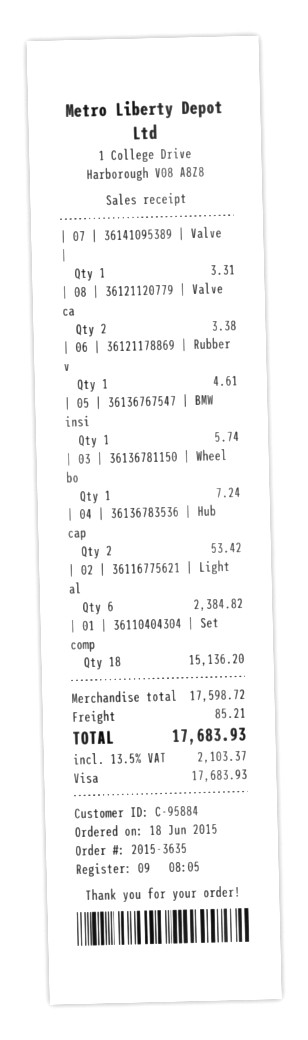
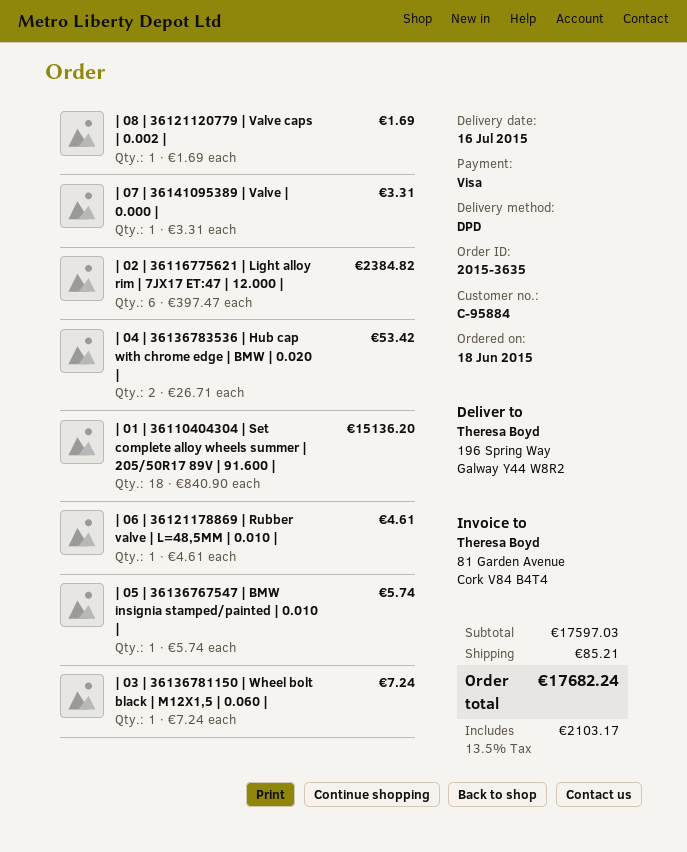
| 08 | 36121120779 | Valve ca: 2 for 3.38 -> 1 for 1.69
subtotal: 17598.72 -> 17597.03
tax: 13.5% = 2103.37 -> 13.5% = 2103.17
total: 17683.93 -> 17682.24

